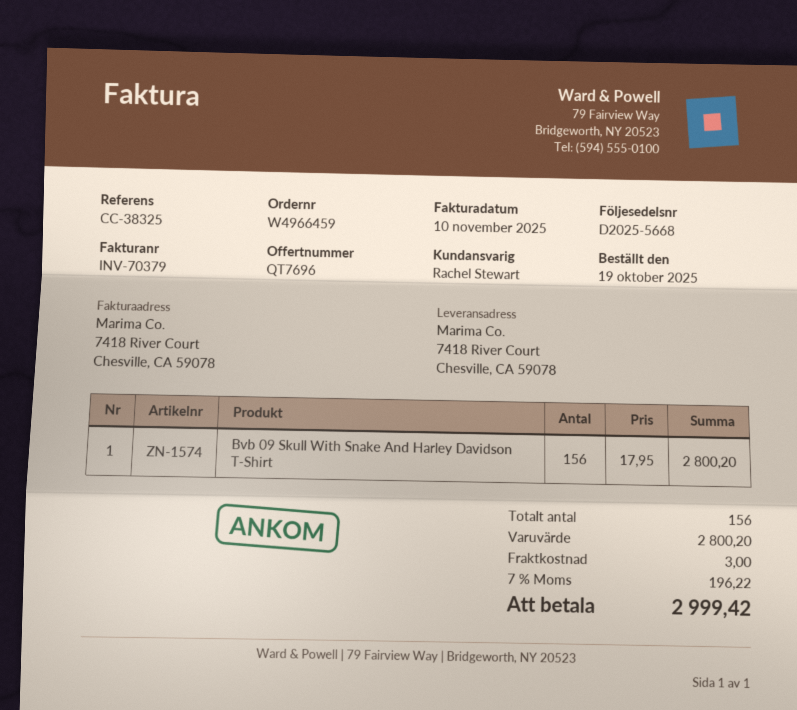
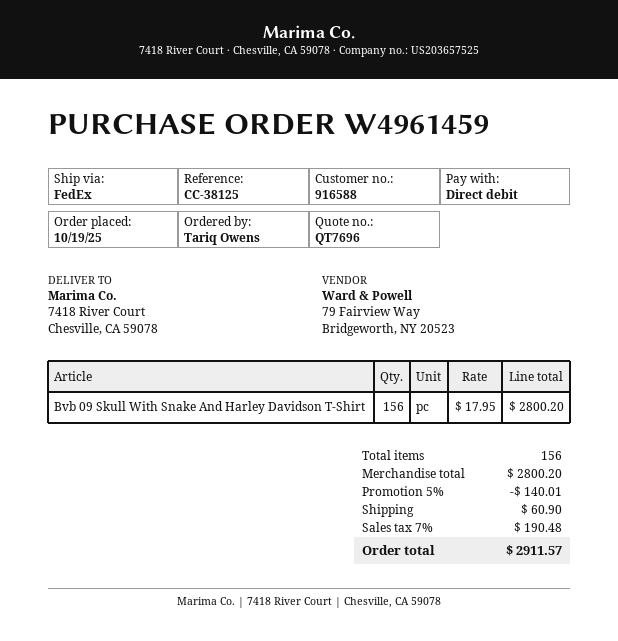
order number: W4966459 -> W4961459
reference: CC-38325 -> CC-38125
discount: none -> 5% = 140.01
shipping: 3.00 -> 60.90
tax: 7% = 196.22 -> 7% = 190.48
total: 2999.42 -> 2911.57

